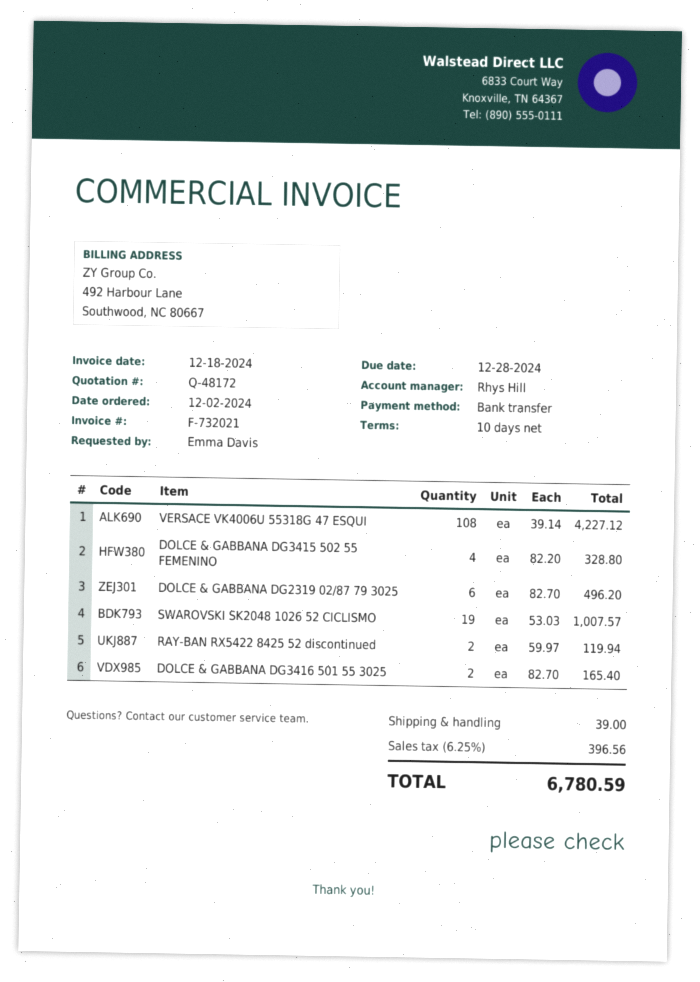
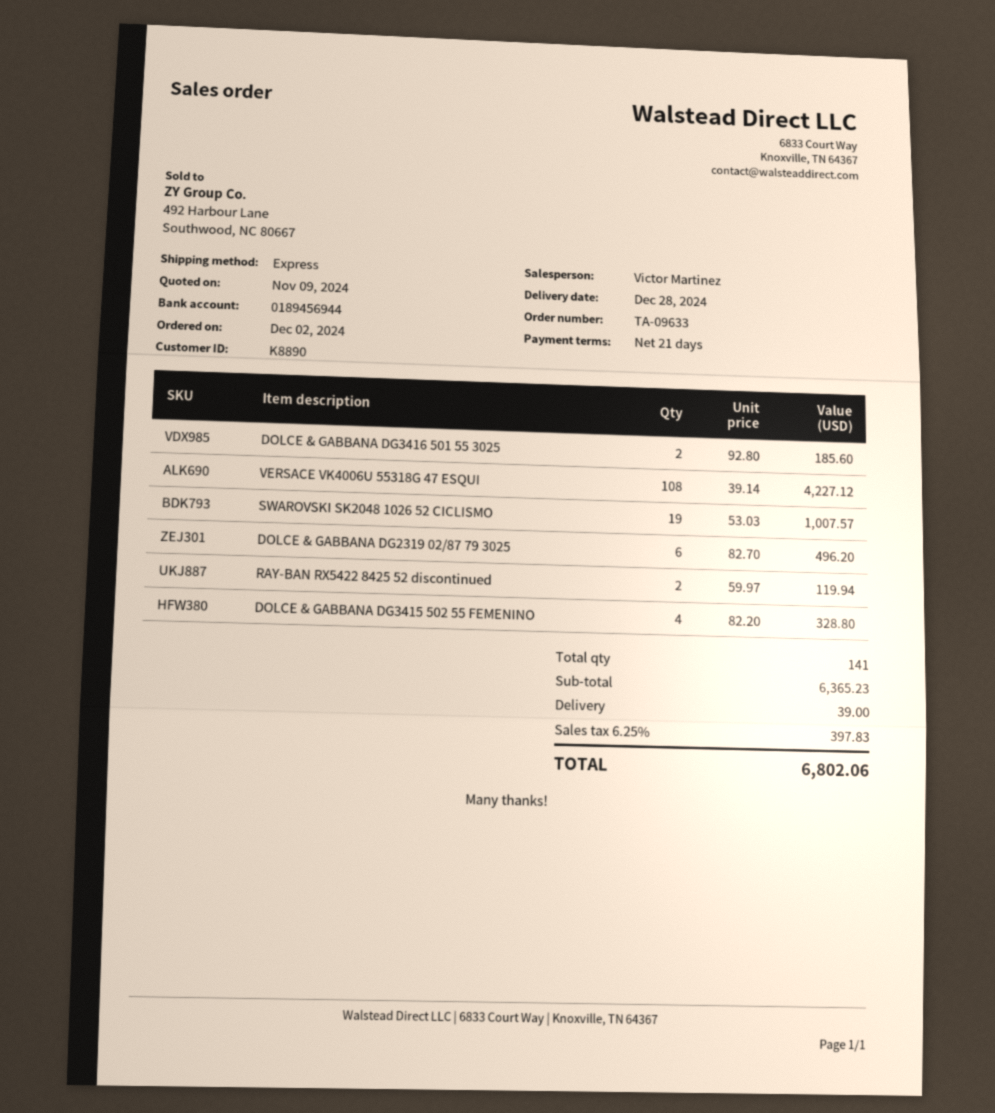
payment terms: 10 days -> 21 days
sales rep: Rhys Hill -> Victor Martinez
DOLCE & GABBANA DG3416 501 55 3025: 2 x 82.70 = 165.40 -> 2 x 92.80 = 185.60
tax: 6.25% = 396.56 -> 6.25% = 397.83
total: 6780.59 -> 6802.06

